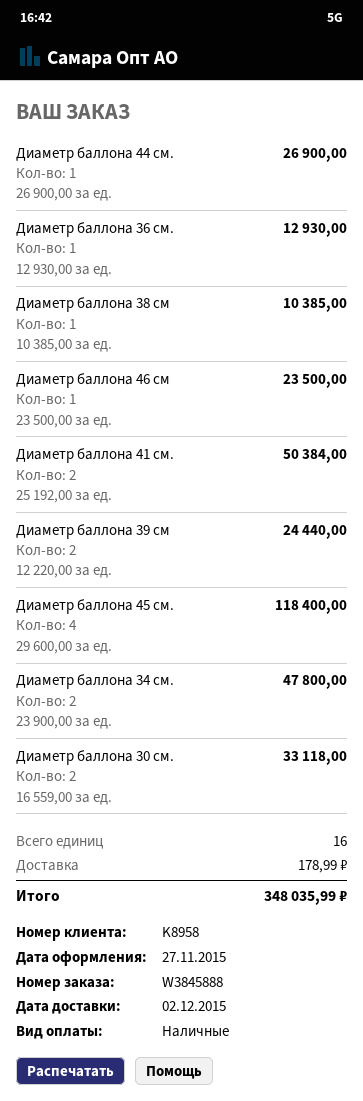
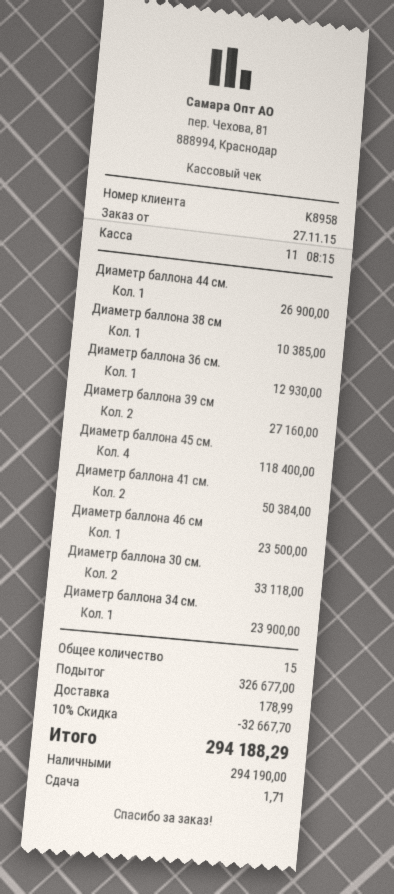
Диаметр баллона 39 см: 2 for 24440.00 -> 2 for 27160.00
Диаметр баллона 34 см.: 2 for 47800.00 -> 1 for 23900.00
total quantity: 16 -> 15
discount: none -> 10% = 32667.70
total: 348035.99 -> 294188.29

